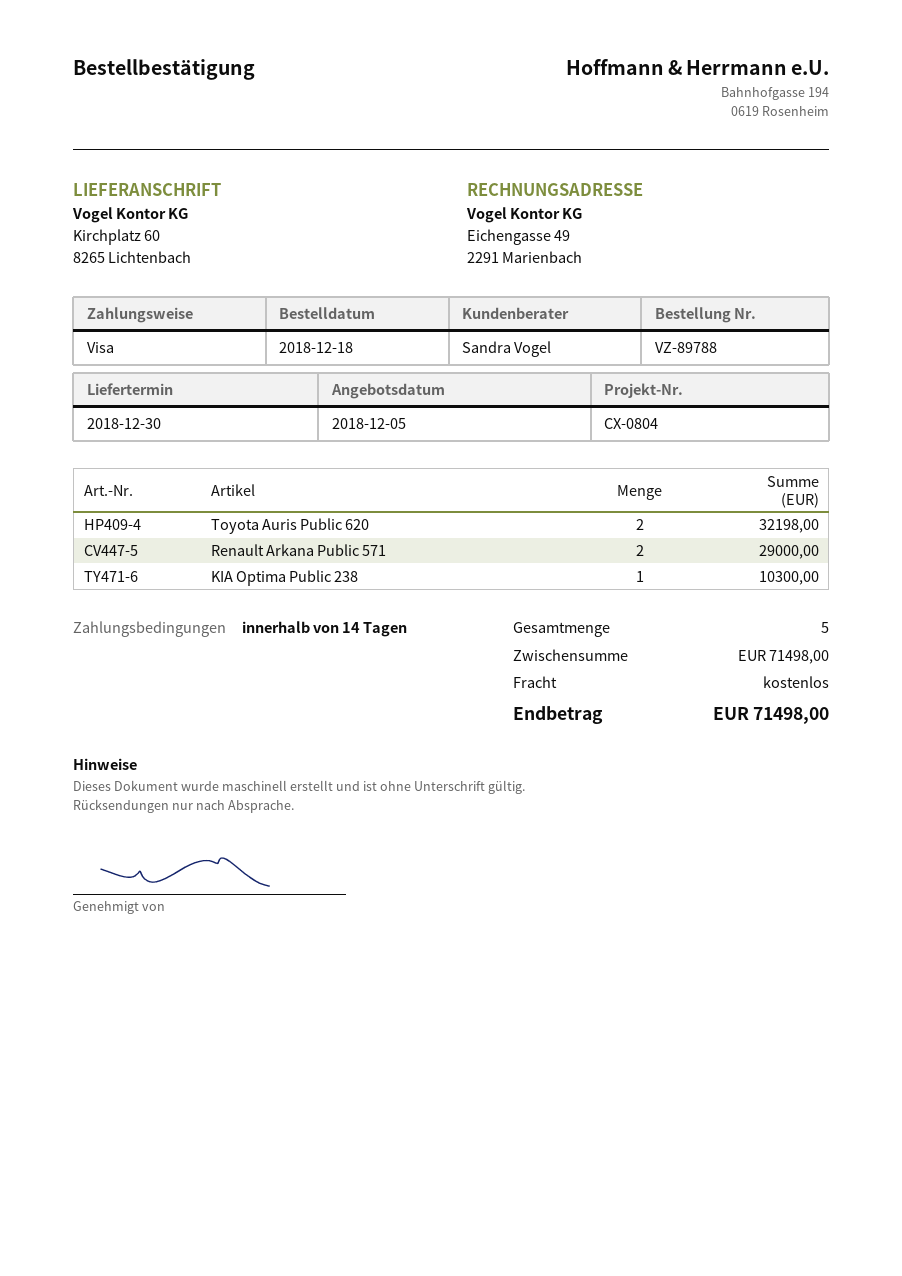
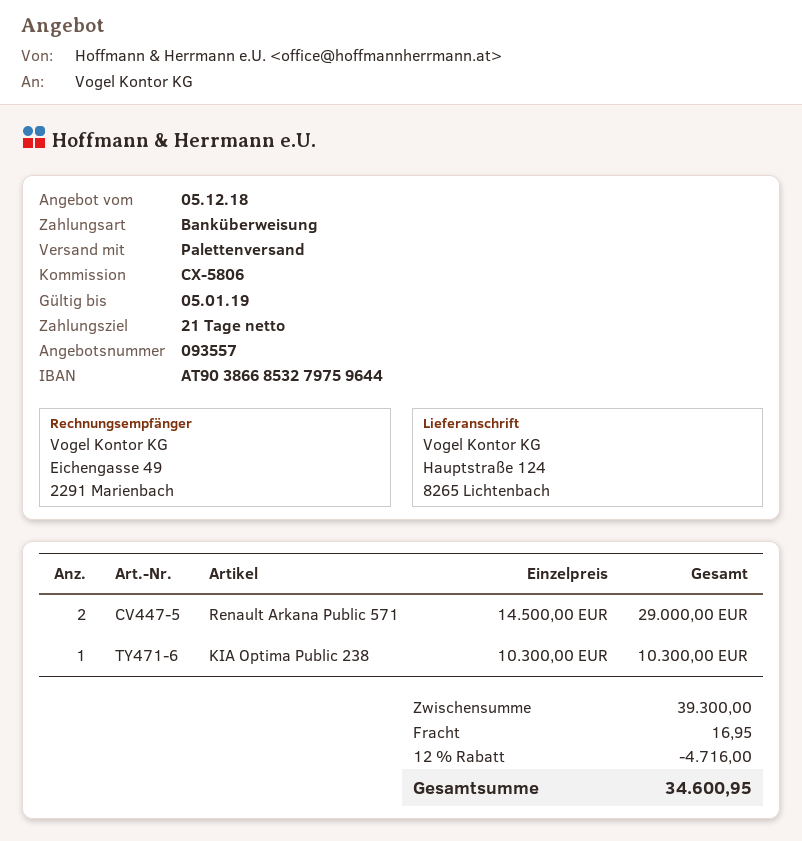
payment terms: 14 days -> 21 days
reference: CX-0804 -> CX-5806
payment method: Visa -> bank transfer
ship to: Kirchplatz 60, 8265 Lichtenbach -> Hauptstraße 124, 8265 Lichtenbach
Toyota Auris Public 620: 2 for 32198.00 -> none
subtotal: 71498.00 -> 39300.00
discount: none -> 12% = 4716.00
shipping: 0.00 -> 16.95
total: 71498.00 -> 34600.95

